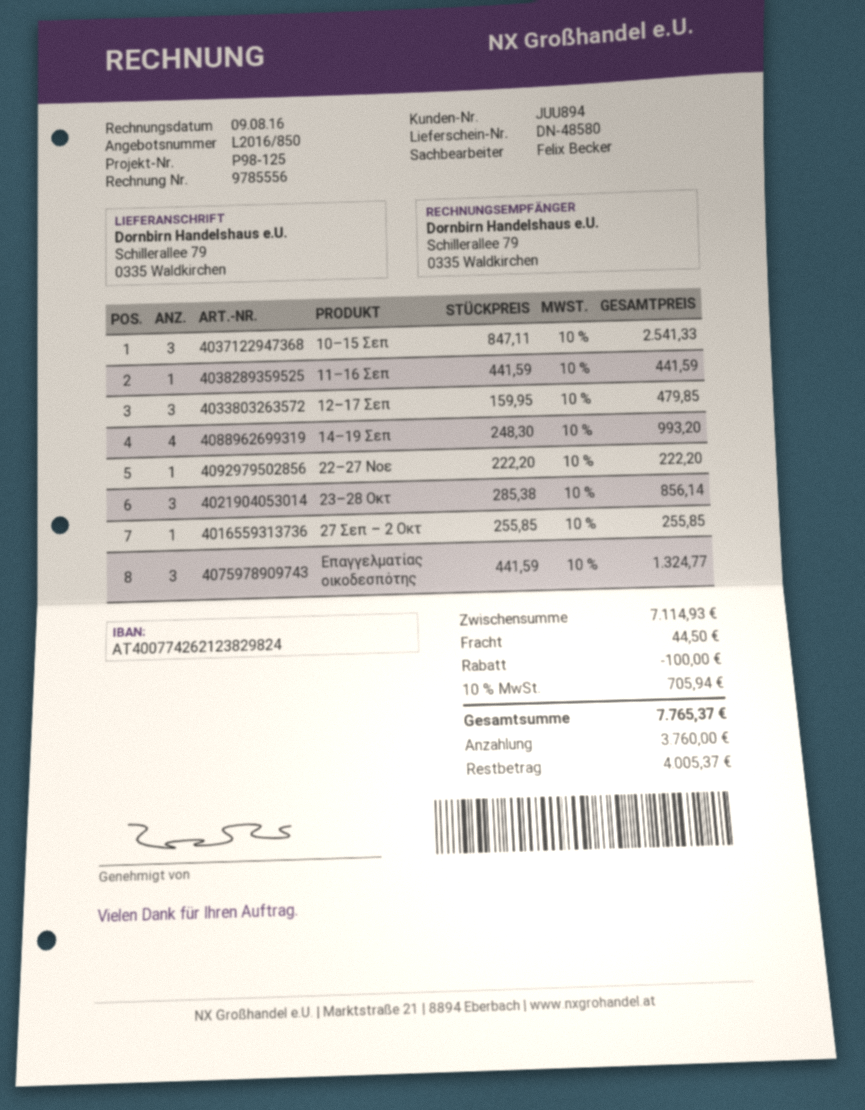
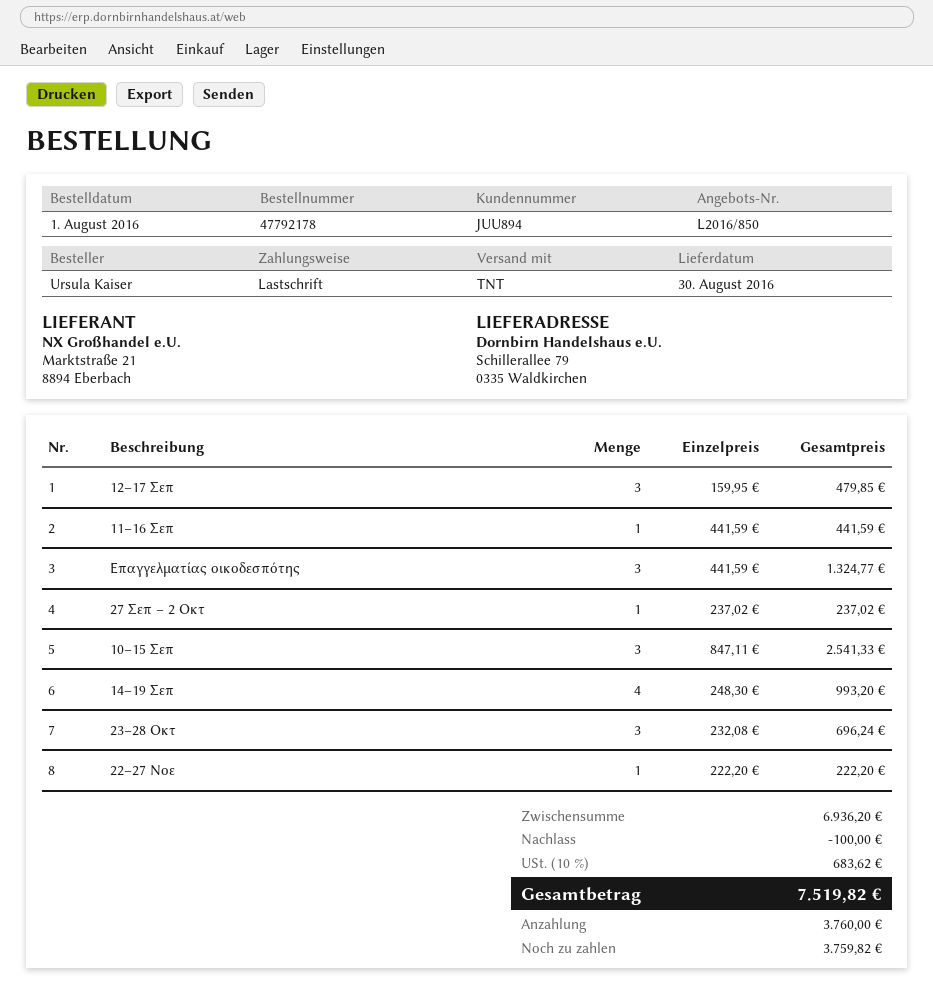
23–28 Οκτ: 3 x 285.38 = 856.14 -> 3 x 232.08 = 696.24
27 Σεπ – 2 Οκτ: 1 x 255.85 = 255.85 -> 1 x 237.02 = 237.02
subtotal: 7114.93 -> 6936.20
shipping: 44.50 -> none
tax: 10% = 705.94 -> 10% = 683.62
total: 7765.37 -> 7519.82
balance: 4005.37 -> 3759.82

